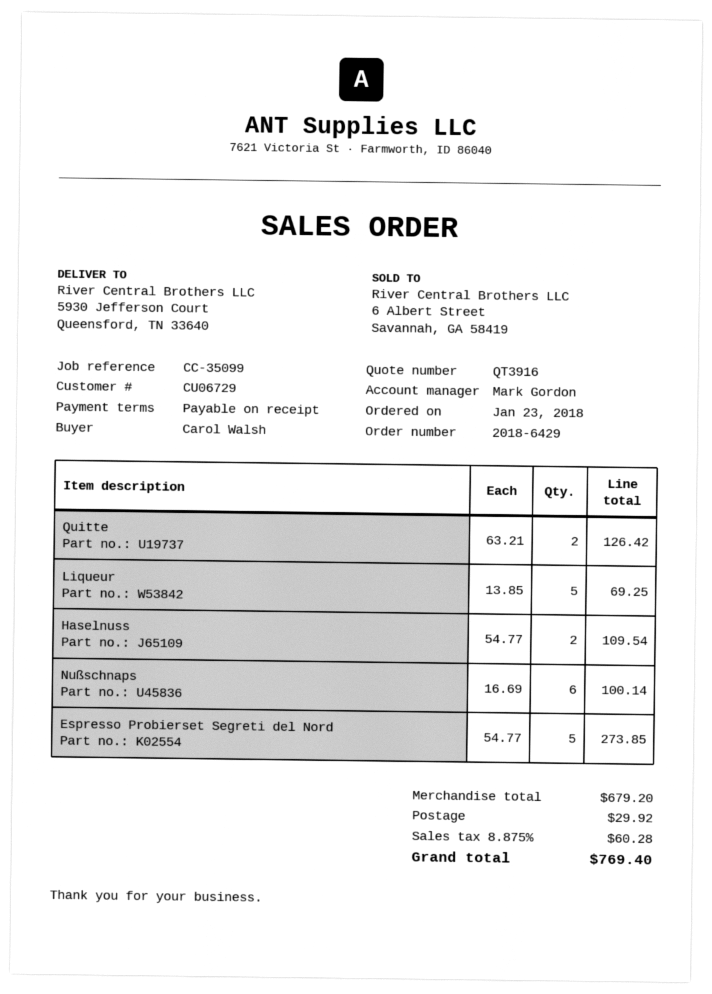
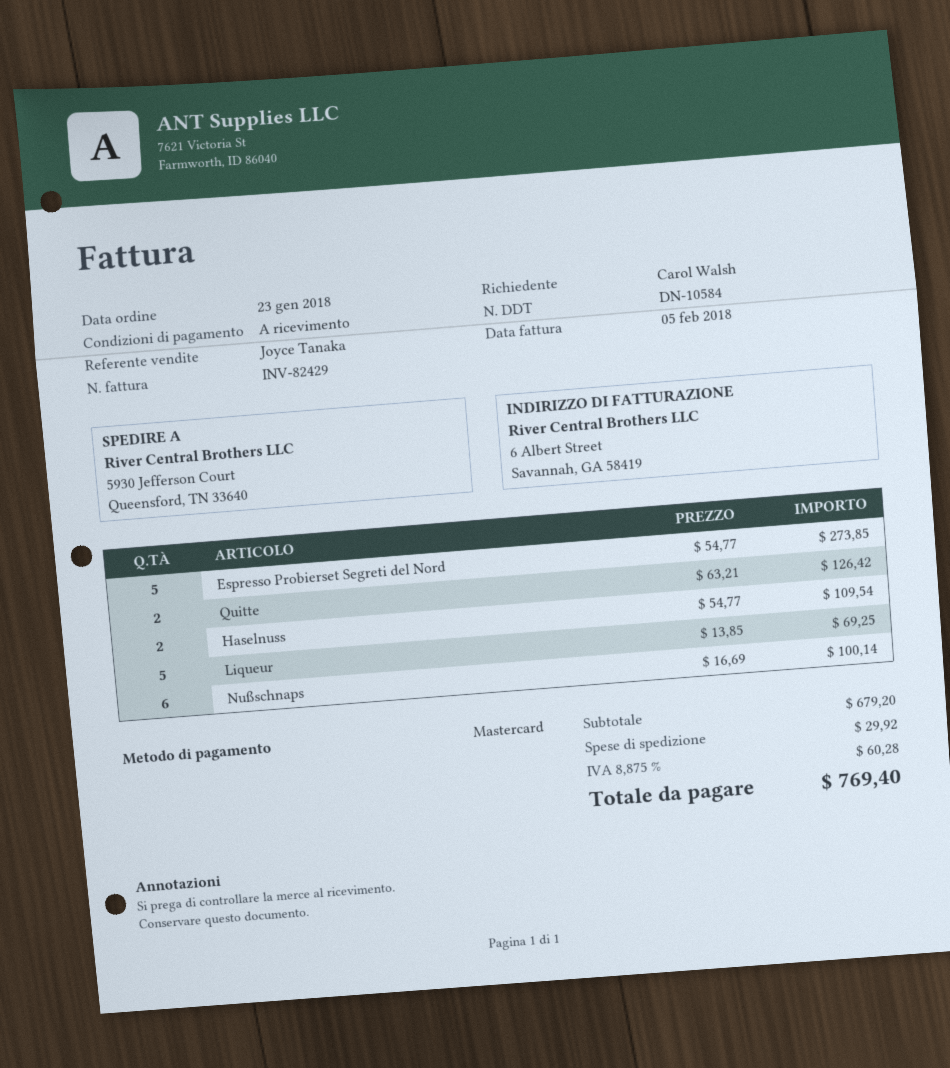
sales rep: Mark Gordon -> Joyce Tanaka

